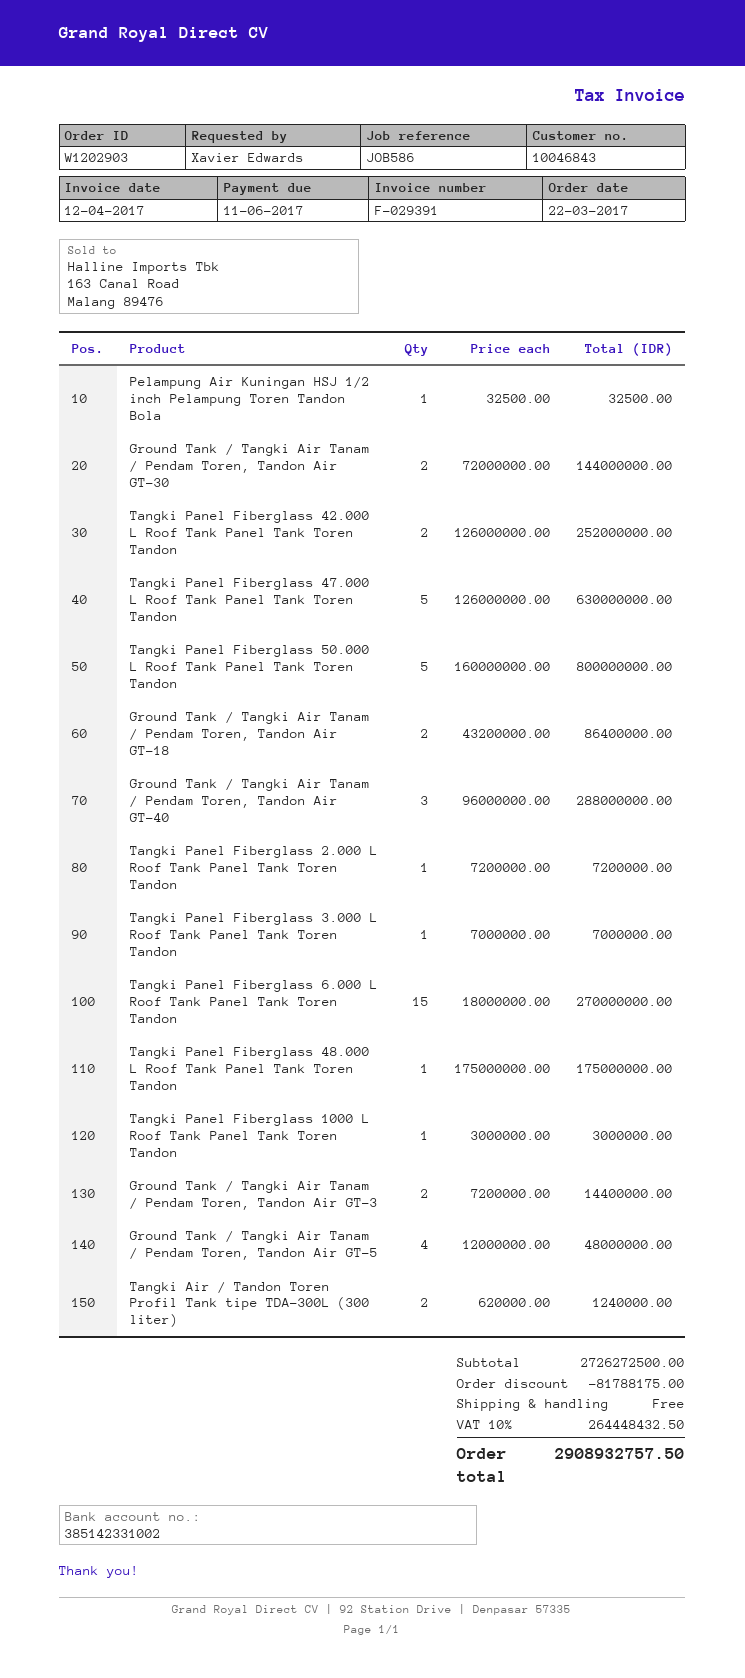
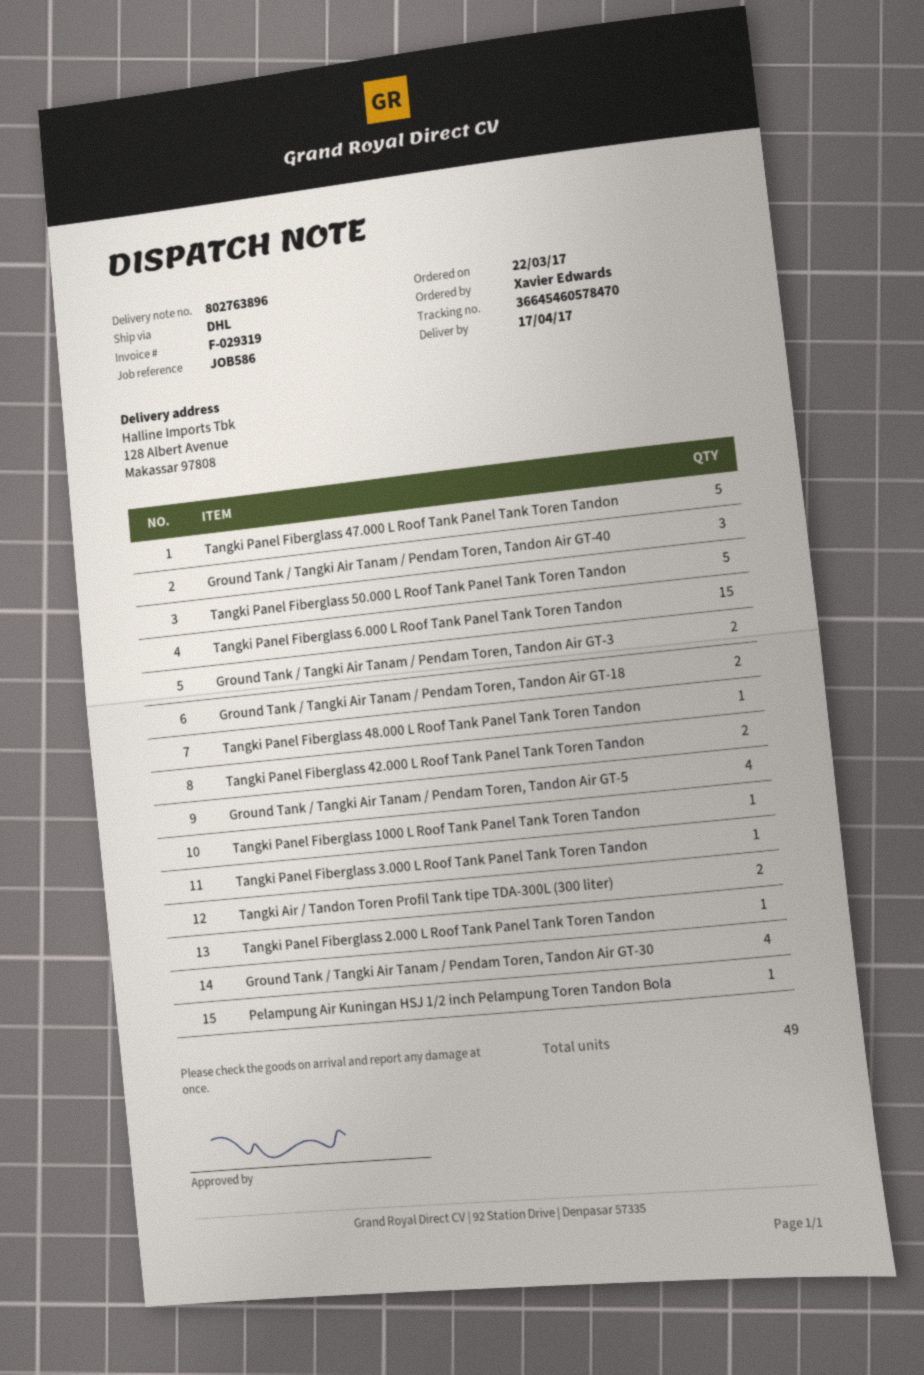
invoice number: F-029391 -> F-029319
Ground Tank / Tangki Air Tanam / Pendam Toren, Tandon Air GT-30: 2 -> 4

